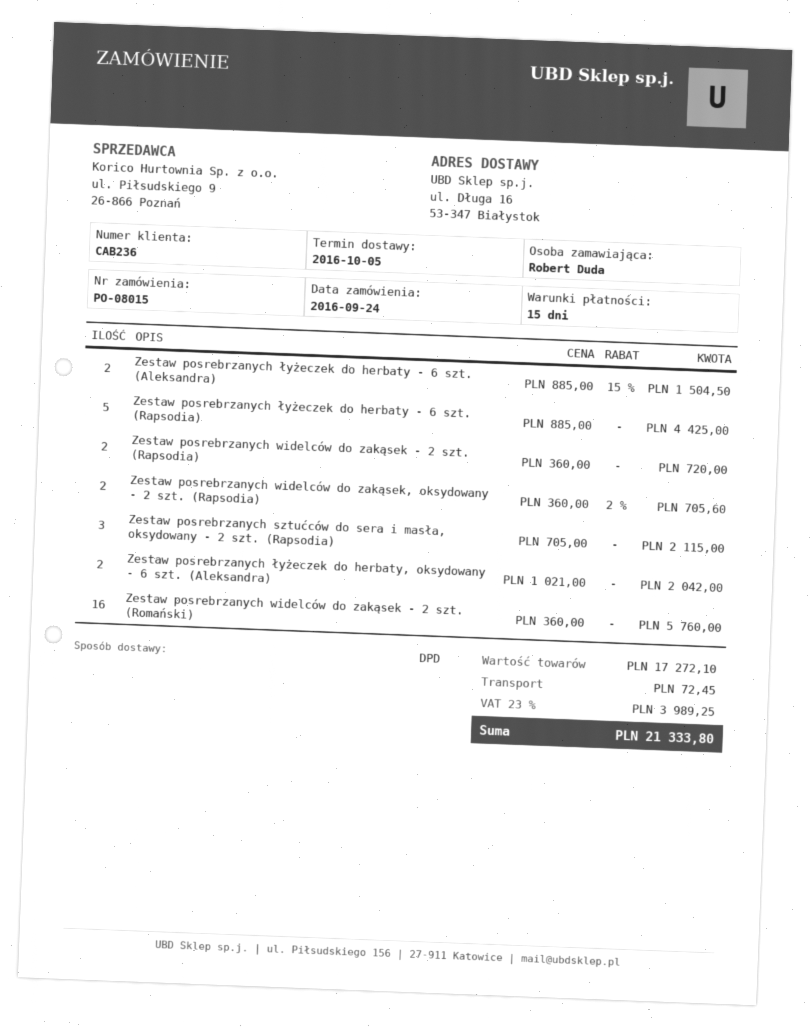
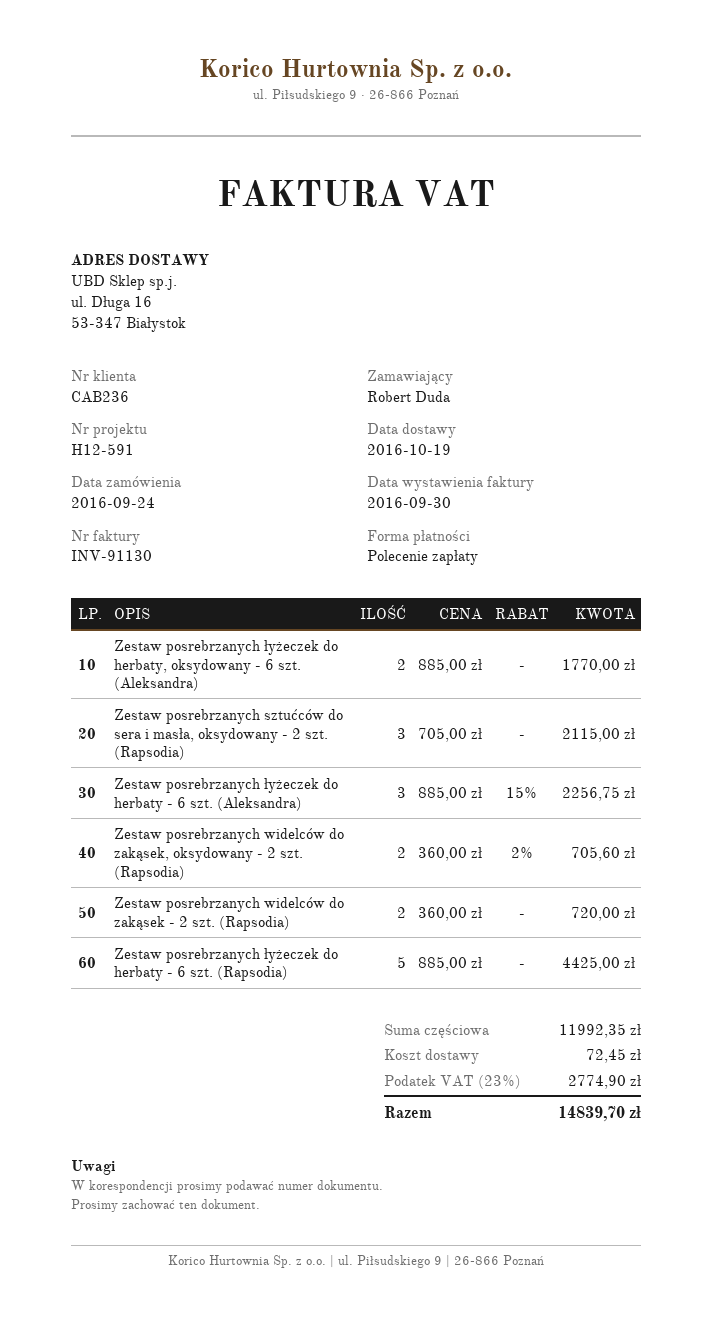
delivery date: 2016-10-05 -> 2016-10-19
Zestaw posrebrzanych łyżeczek do herbaty - 6 szt. (Aleksandra): 2 x 885.00 - 15% = 1504.50 -> 3 x 885.00 - 15% = 2256.75
Zestaw posrebrzanych łyżeczek do herbaty, oksydowany - 6 szt. (Aleksandra): 2 x 1021.00 = 2042.00 -> 2 x 885.00 = 1770.00
Zestaw posrebrzanych widelców do zakąsek - 2 szt. (Romański): 16 x 360.00 = 5760.00 -> none
subtotal: 17272.10 -> 11992.35
tax: 23% = 3989.25 -> 23% = 2774.90
total: 21333.80 -> 14839.70

